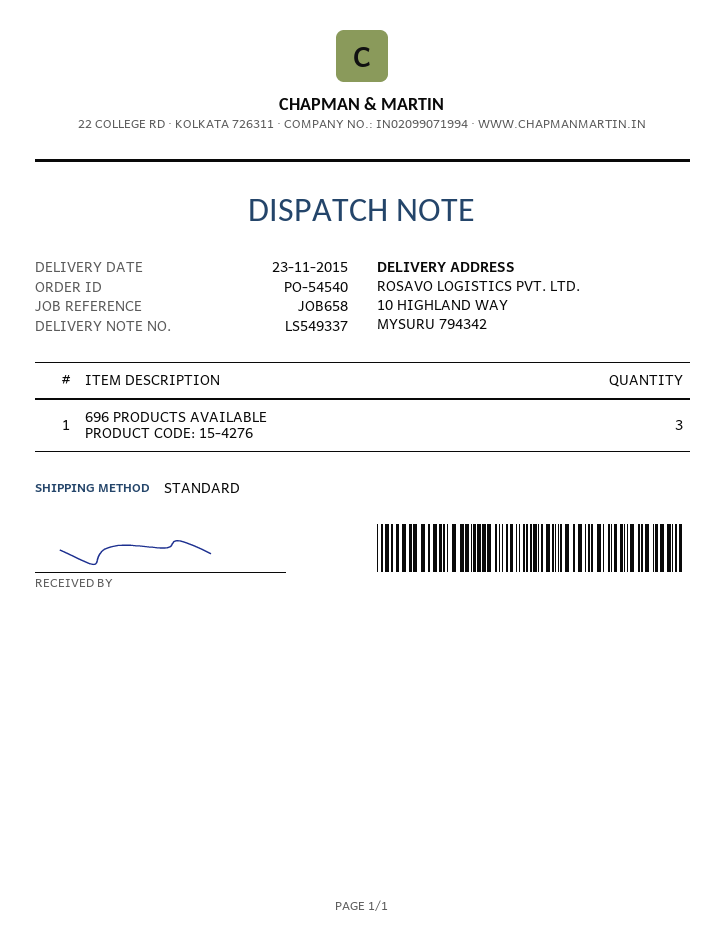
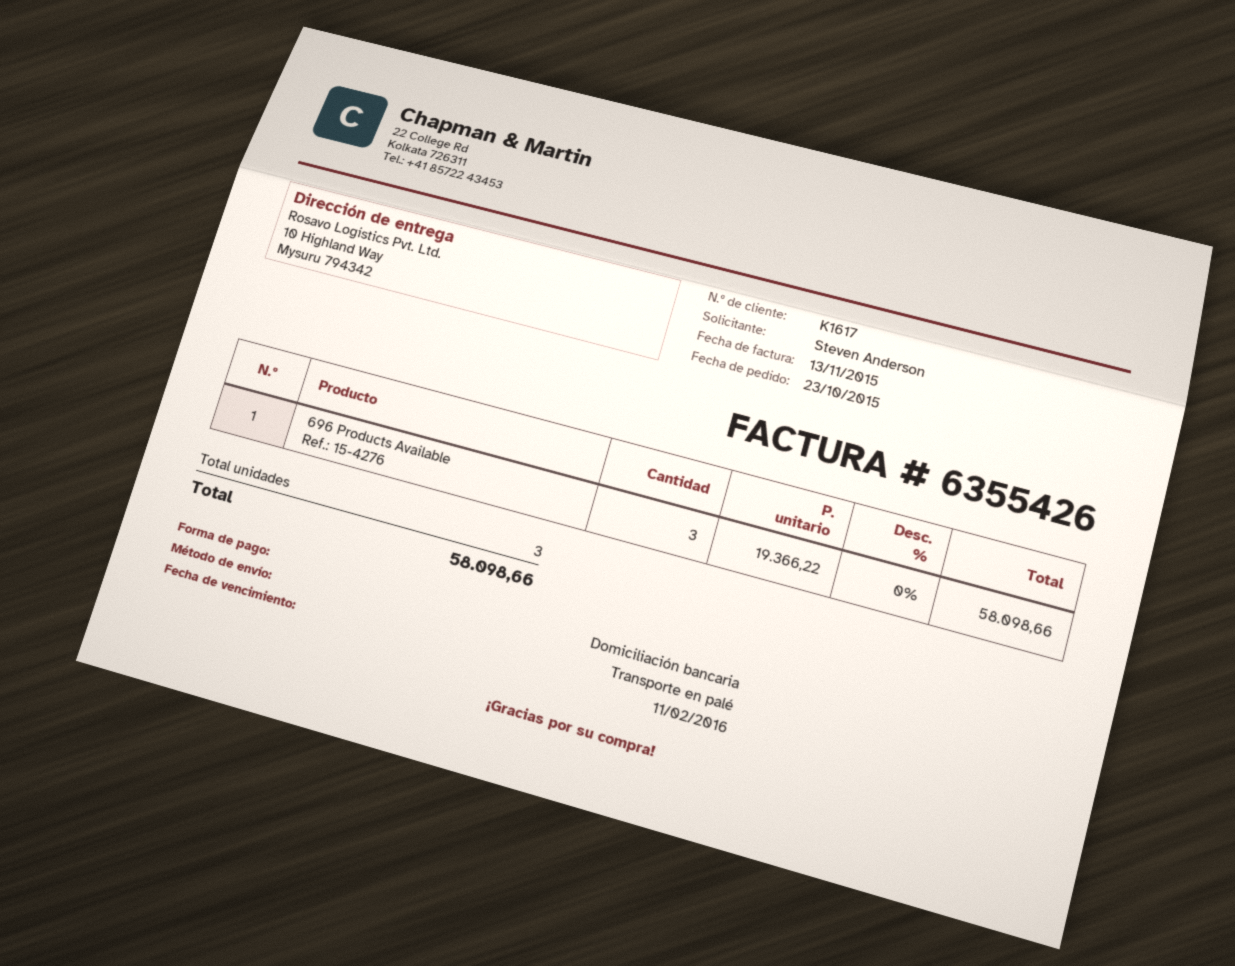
shipping method: standard -> pallet freight

